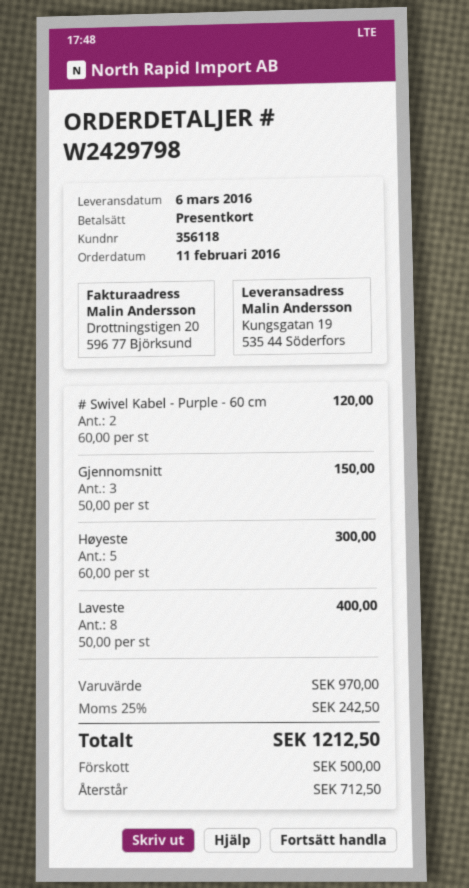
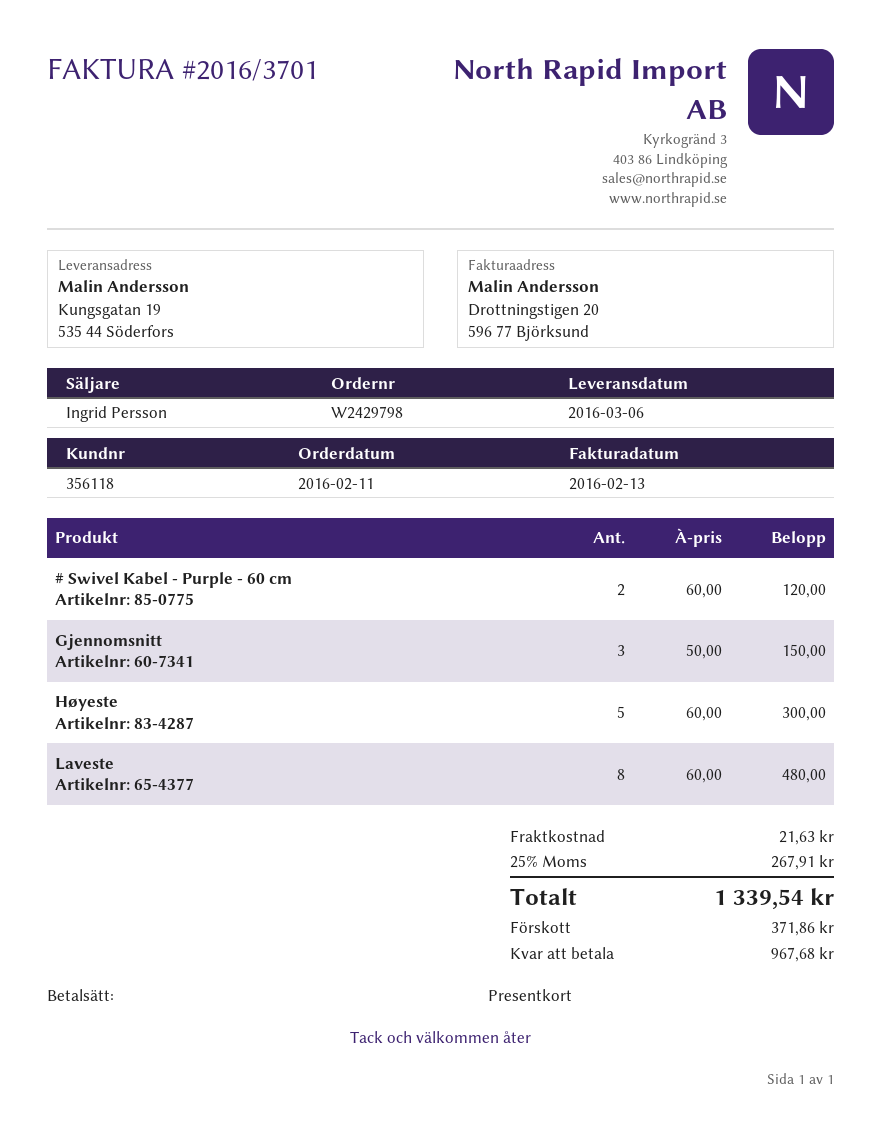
Laveste: 8 x 50.00 = 400.00 -> 8 x 60.00 = 480.00
shipping: none -> 21.63
tax: 25% = 242.50 -> 25% = 267.91
total: 1212.50 -> 1339.54
deposit: 500.00 -> 371.86
balance: 712.50 -> 967.68

